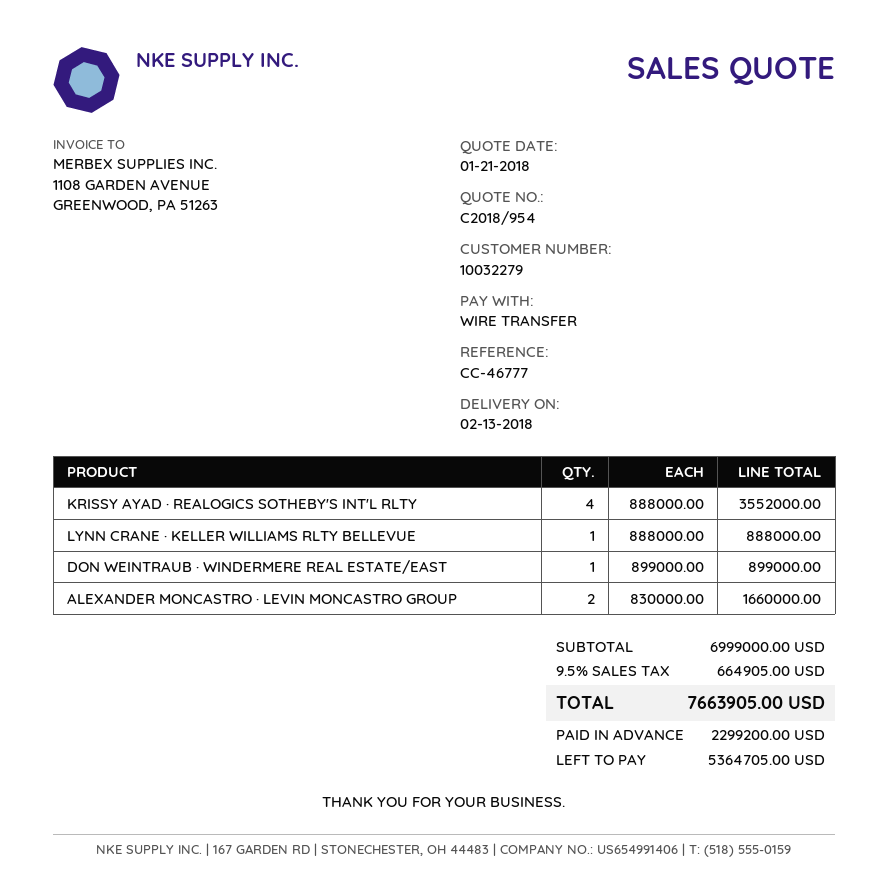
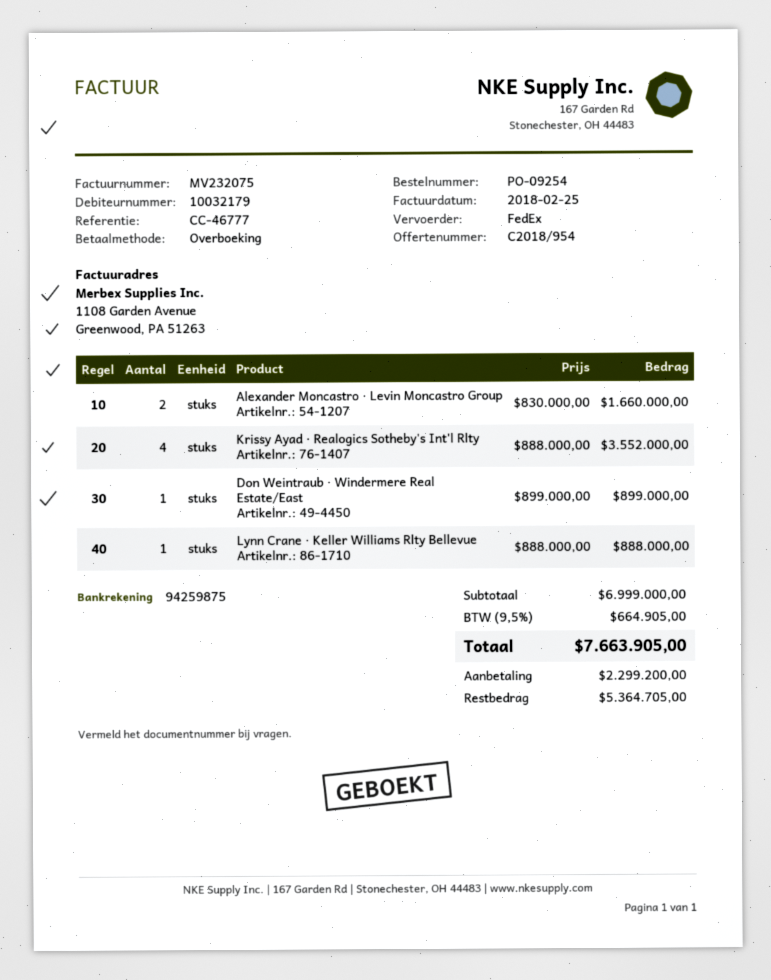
customer number: 10032279 -> 10032179

